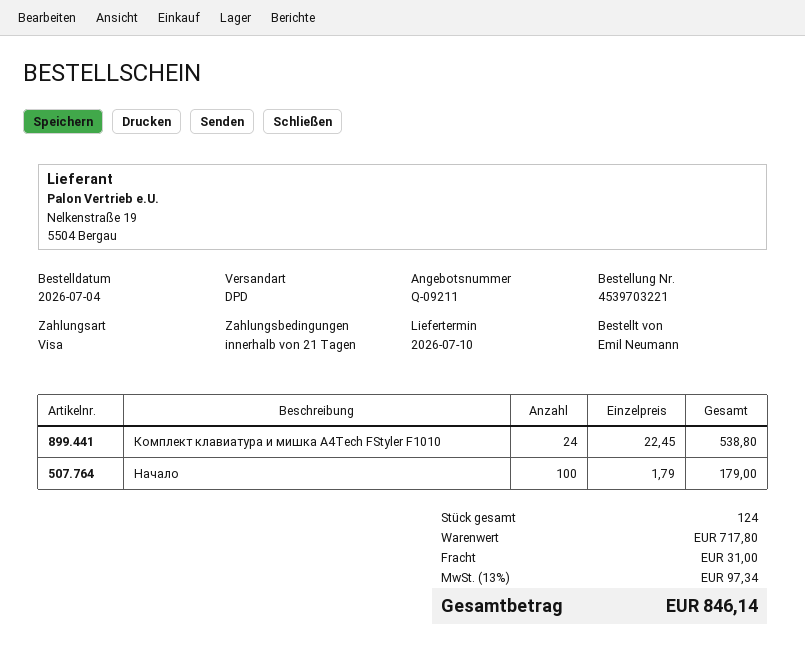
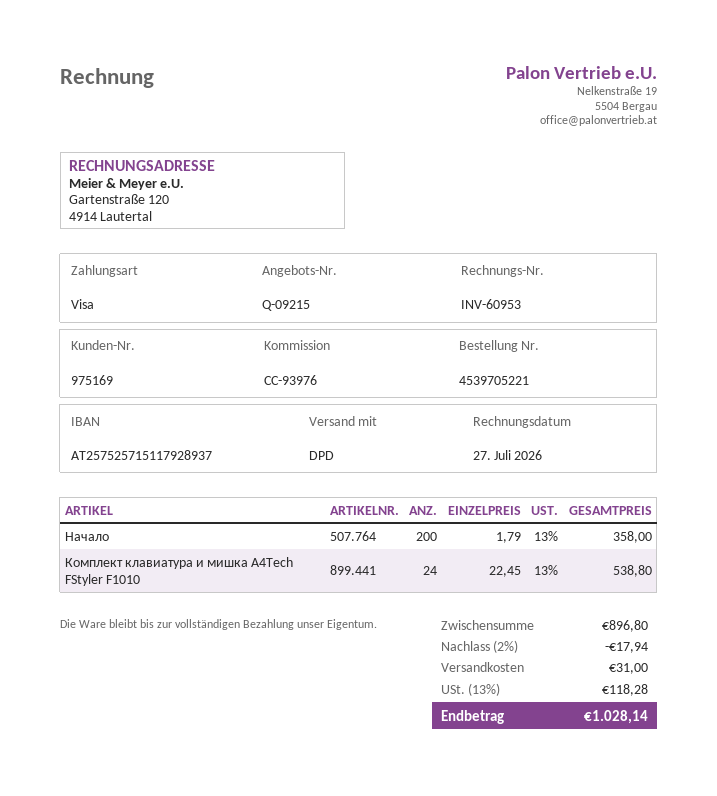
quote number: Q-09211 -> Q-09215
order number: 4539703221 -> 4539705221
Начало: 100 x 1.79 = 179.00 -> 200 x 1.79 = 358.00
subtotal: 717.80 -> 896.80
discount: none -> 2% = 17.94
tax: 13% = 97.34 -> 13% = 118.28
total: 846.14 -> 1028.14

